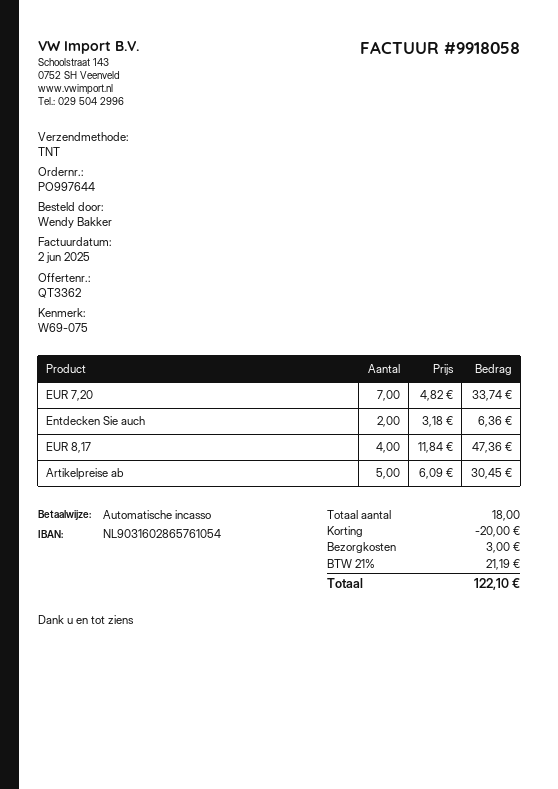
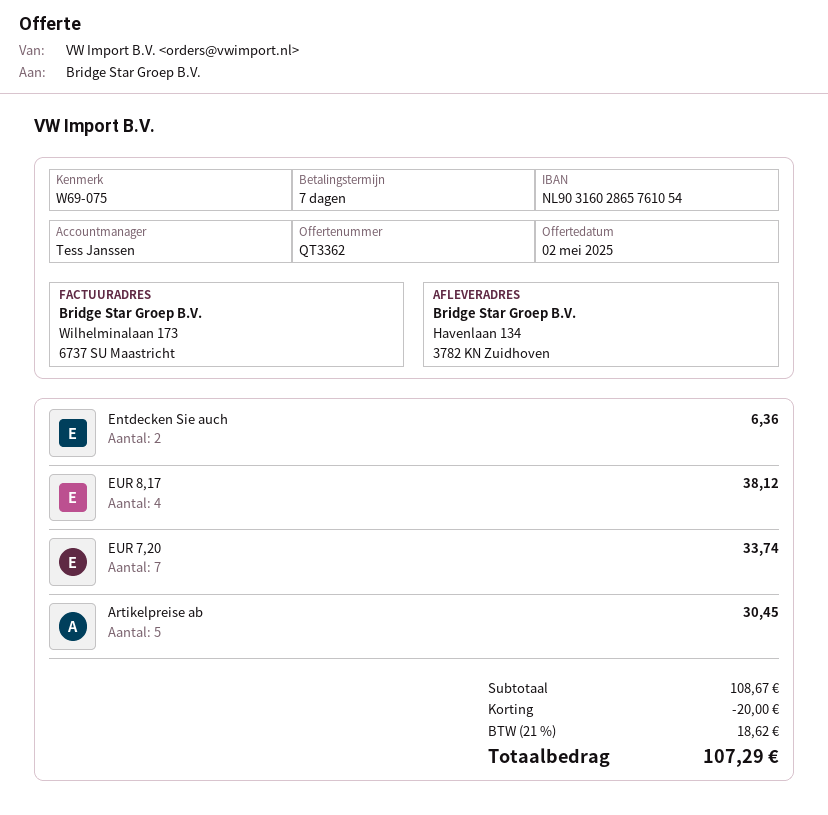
EUR 8,17: 4 for 47.36 -> 4 for 38.12
shipping: 3.00 -> none
tax: 21% = 21.19 -> 21% = 18.62
total: 122.10 -> 107.29

